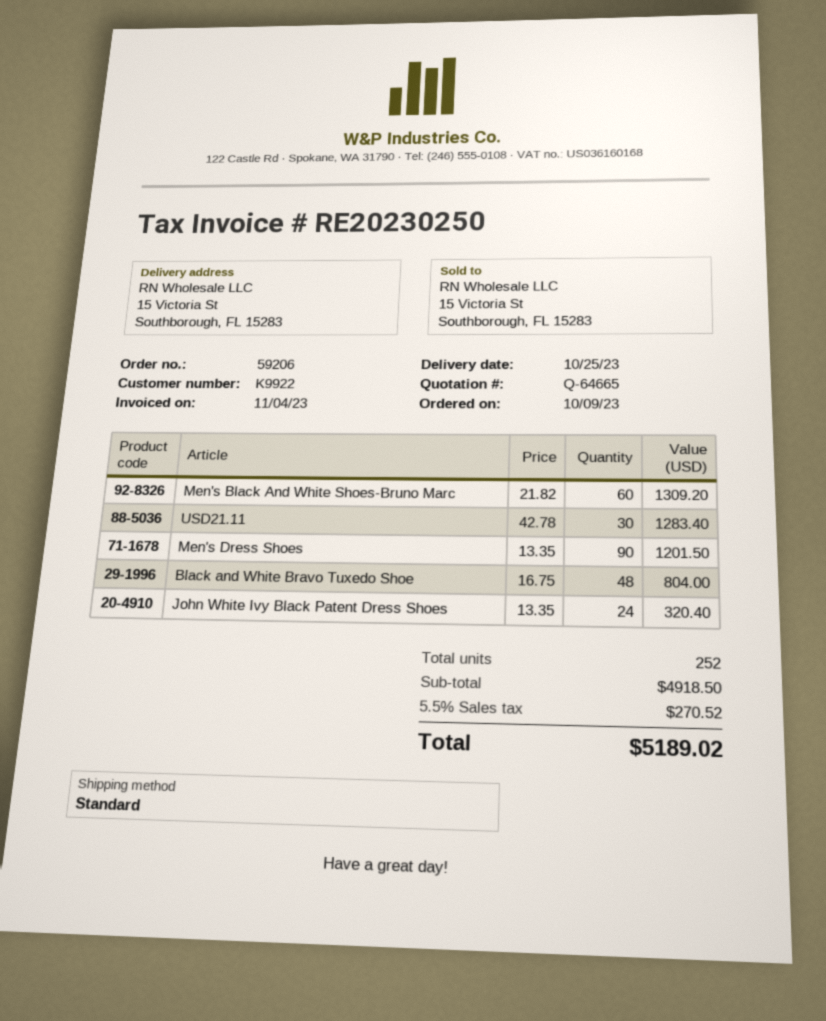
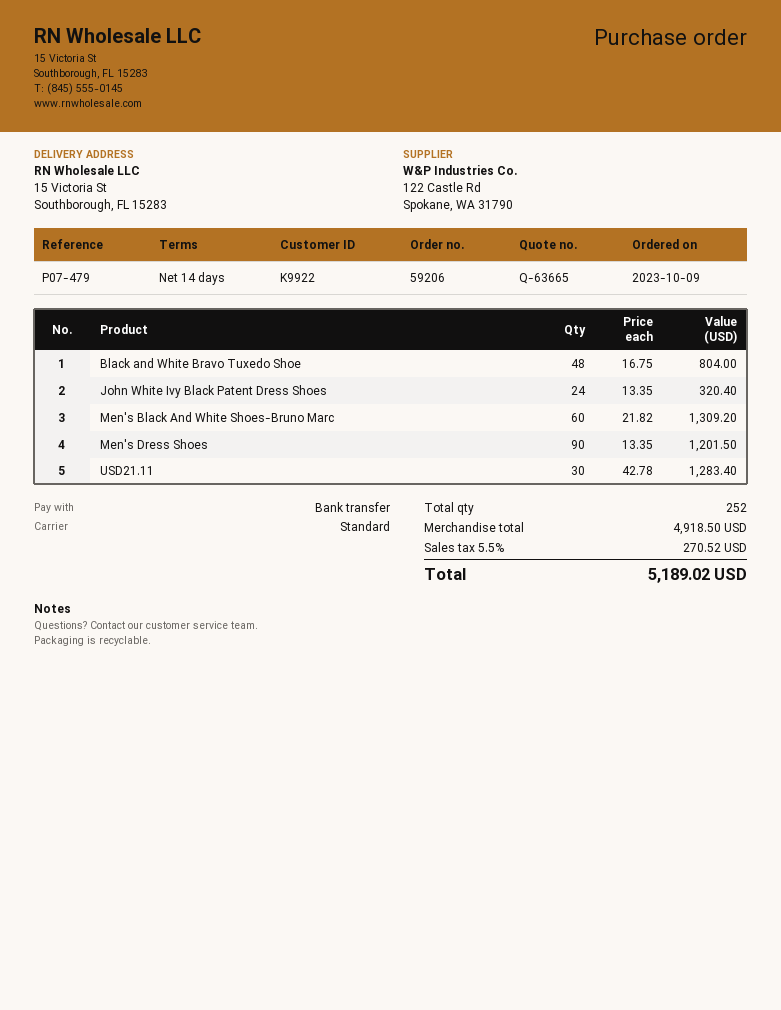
quote number: Q-64665 -> Q-63665

